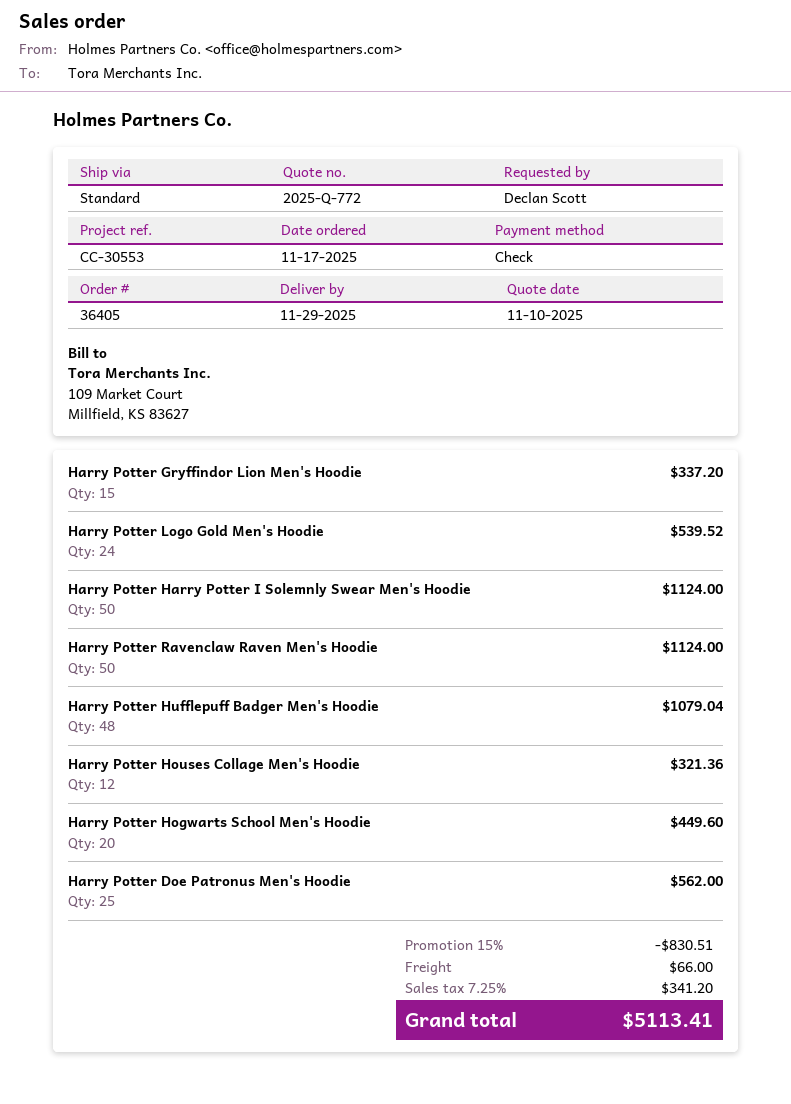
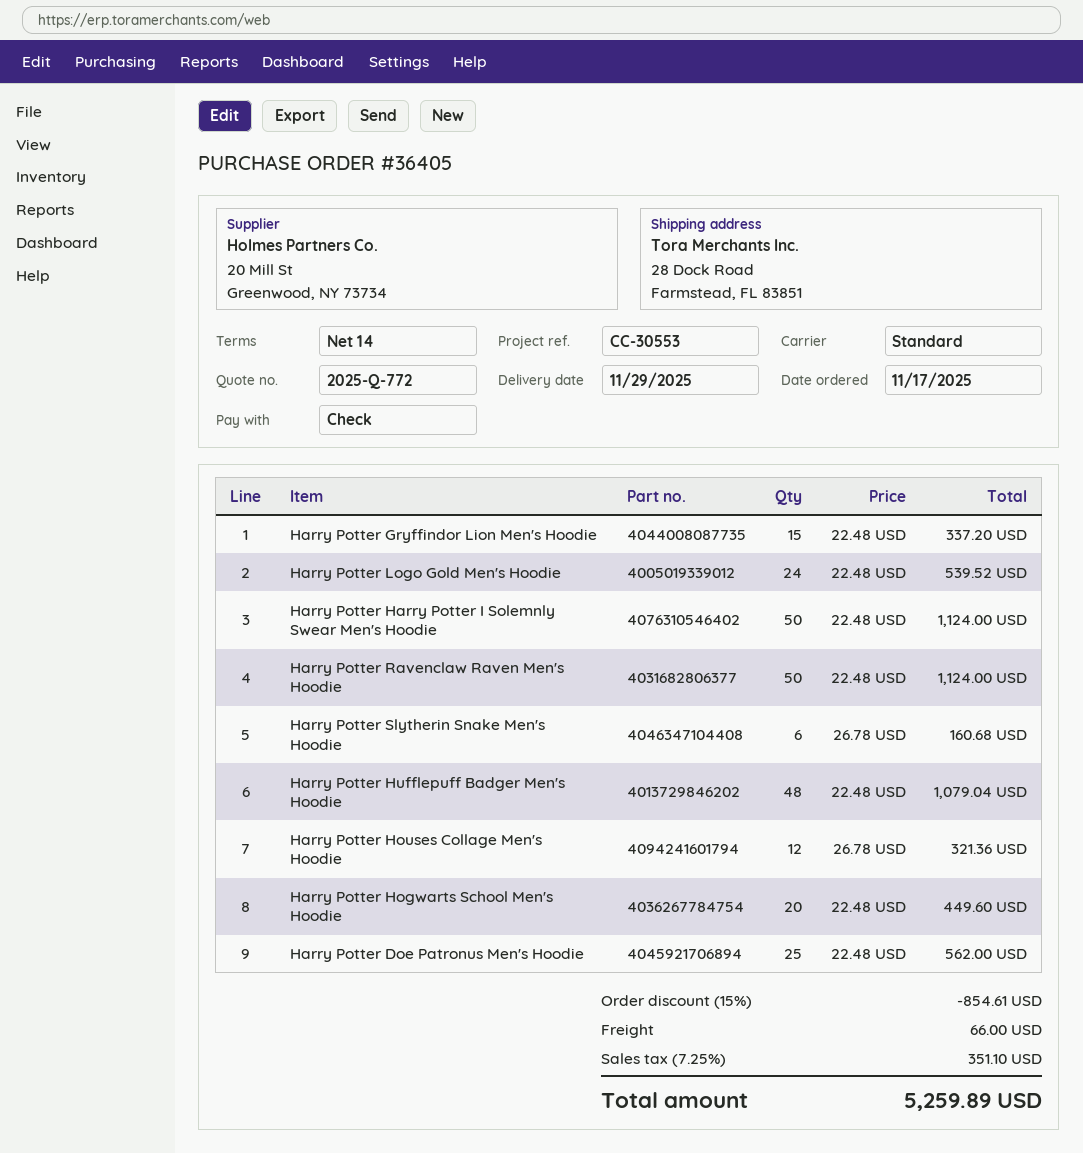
Harry Potter Slytherin Snake Men's Hoodie: none -> 6 for 160.68
discount: 15% = 830.51 -> 15% = 854.61
tax: 7.25% = 341.20 -> 7.25% = 351.10
total: 5113.41 -> 5259.89

